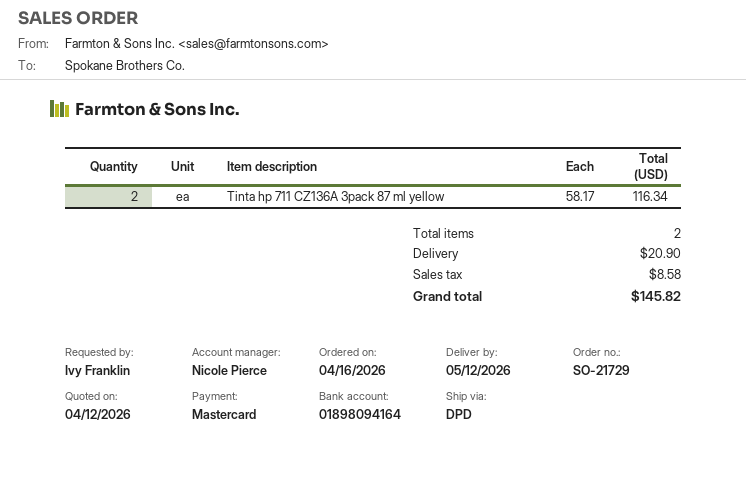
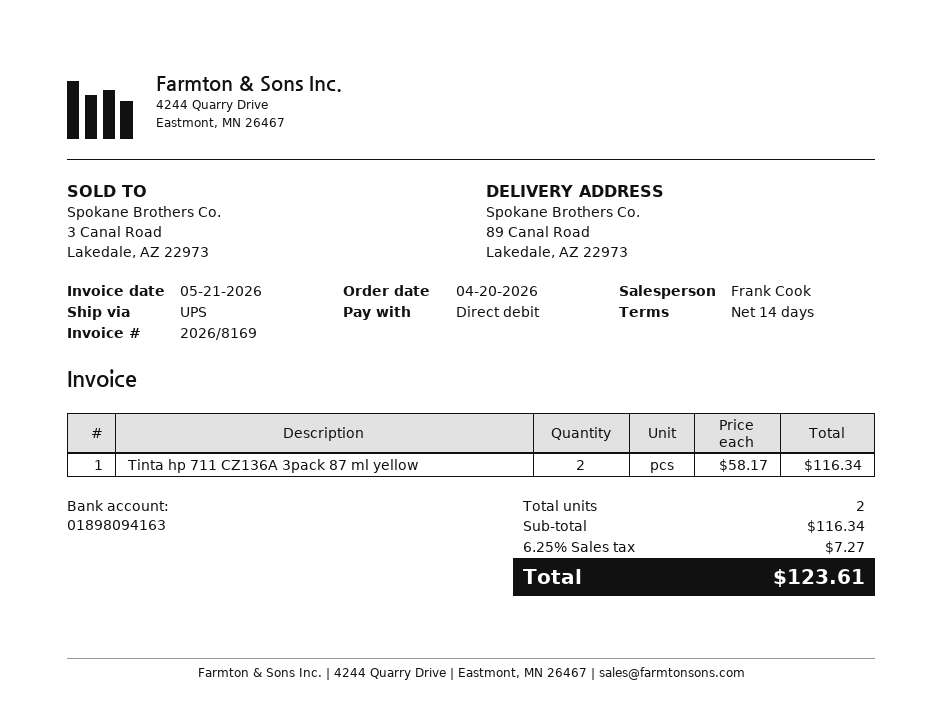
order date: 2026-04-16 -> 2026-04-20
sales rep: Nicole Pierce -> Frank Cook
payment method: Mastercard -> direct debit
bank account: 01898094164 -> 01898094163
shipping method: DPD -> UPS
shipping: 20.90 -> none
tax: 8.58 -> 7.27
total: 145.82 -> 123.61

